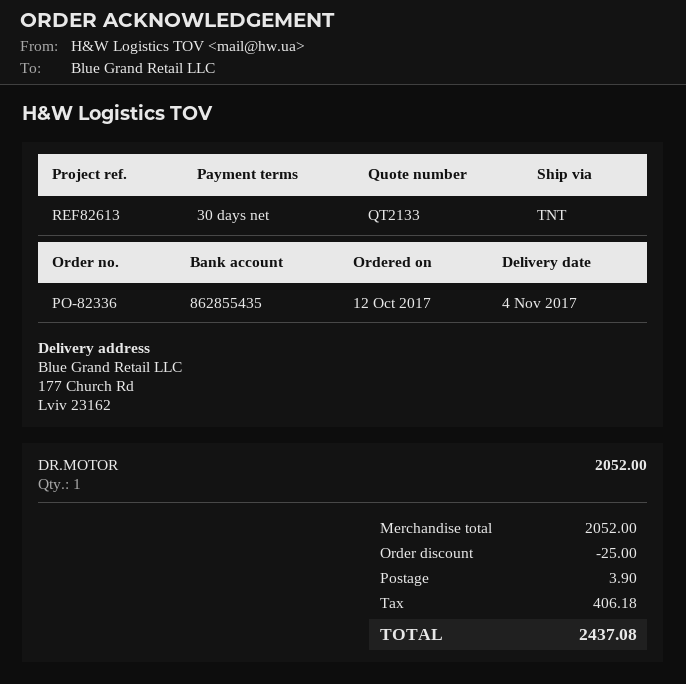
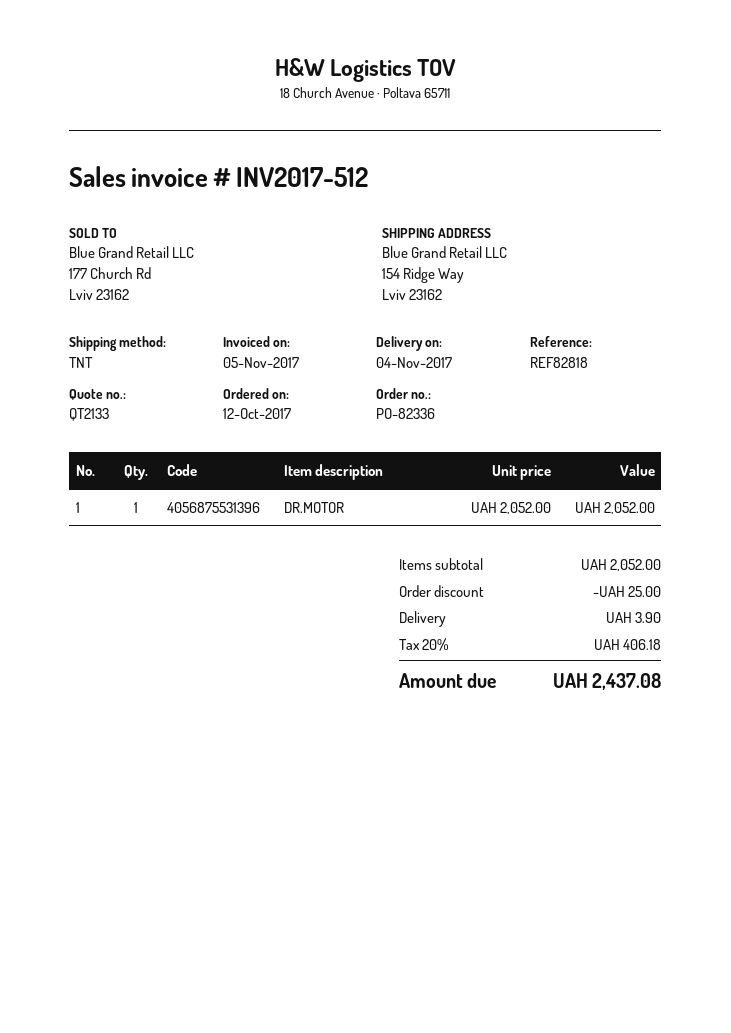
reference: REF82613 -> REF82818
ship to: 177 Church Rd, Lviv 23162 -> 154 Ridge Way, Lviv 23162

